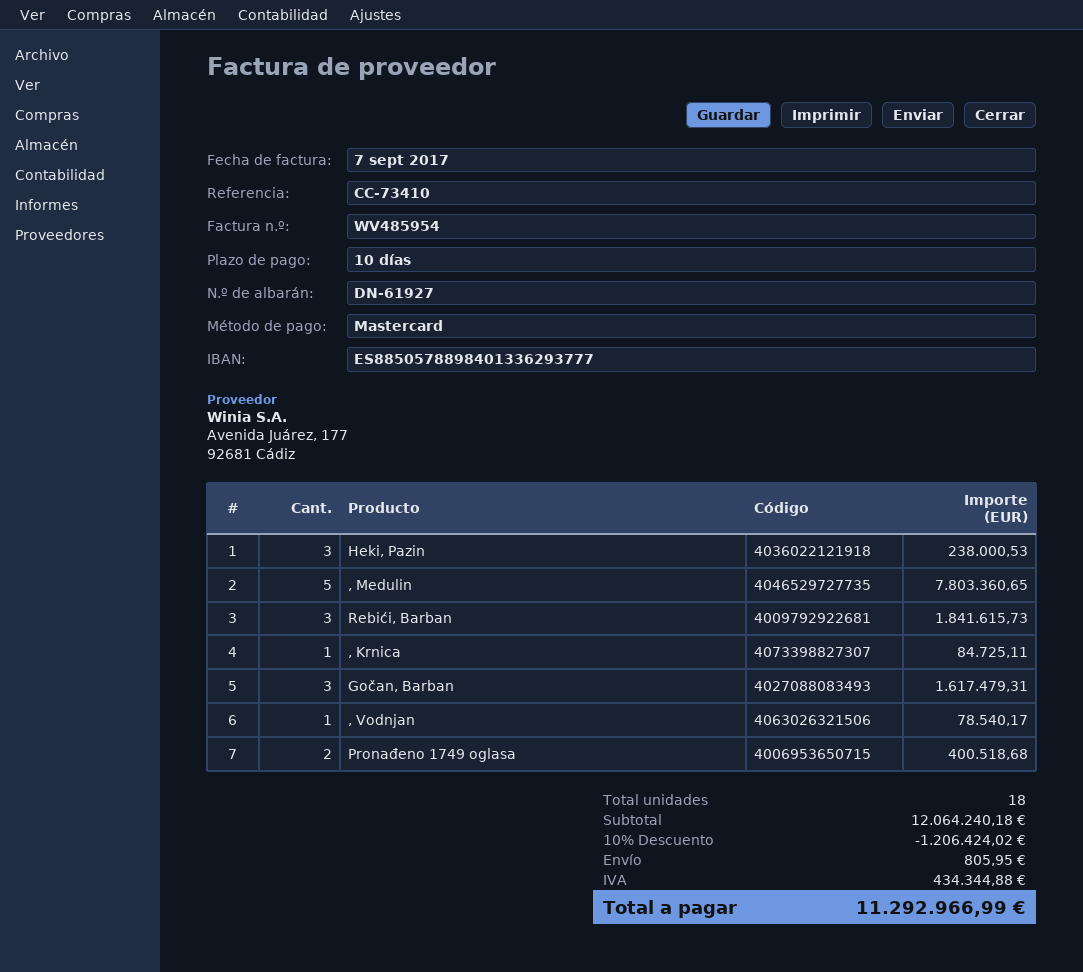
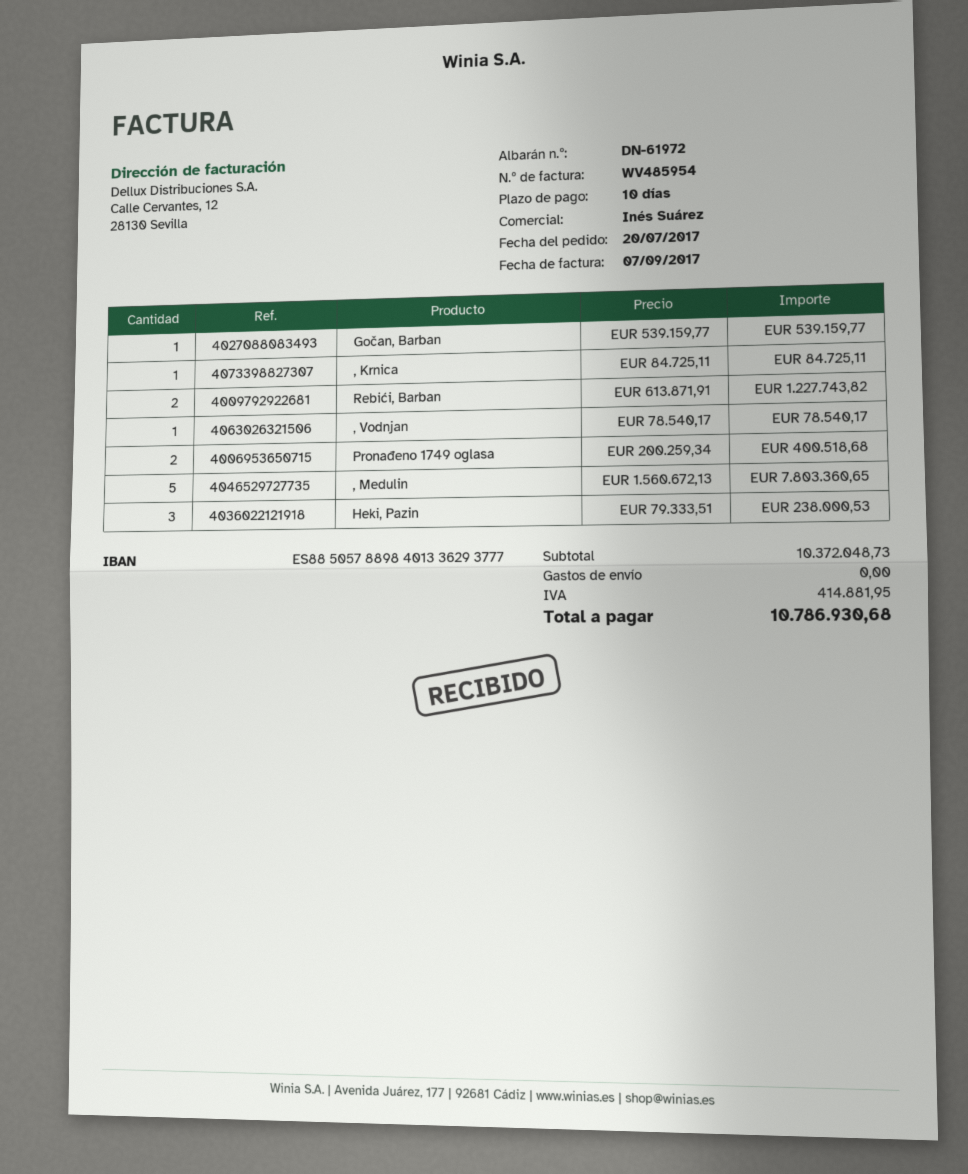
delivery note number: DN-61927 -> DN-61972
Rebići, Barban: 3 for 1841615.73 -> 2 for 1227743.82
Gočan, Barban: 3 for 1617479.31 -> 1 for 539159.77
subtotal: 12064240.18 -> 10372048.73
discount: 10% = 1206424.02 -> none
shipping: 805.95 -> 0.00
tax: 434344.88 -> 414881.95
total: 11292966.99 -> 10786930.68

